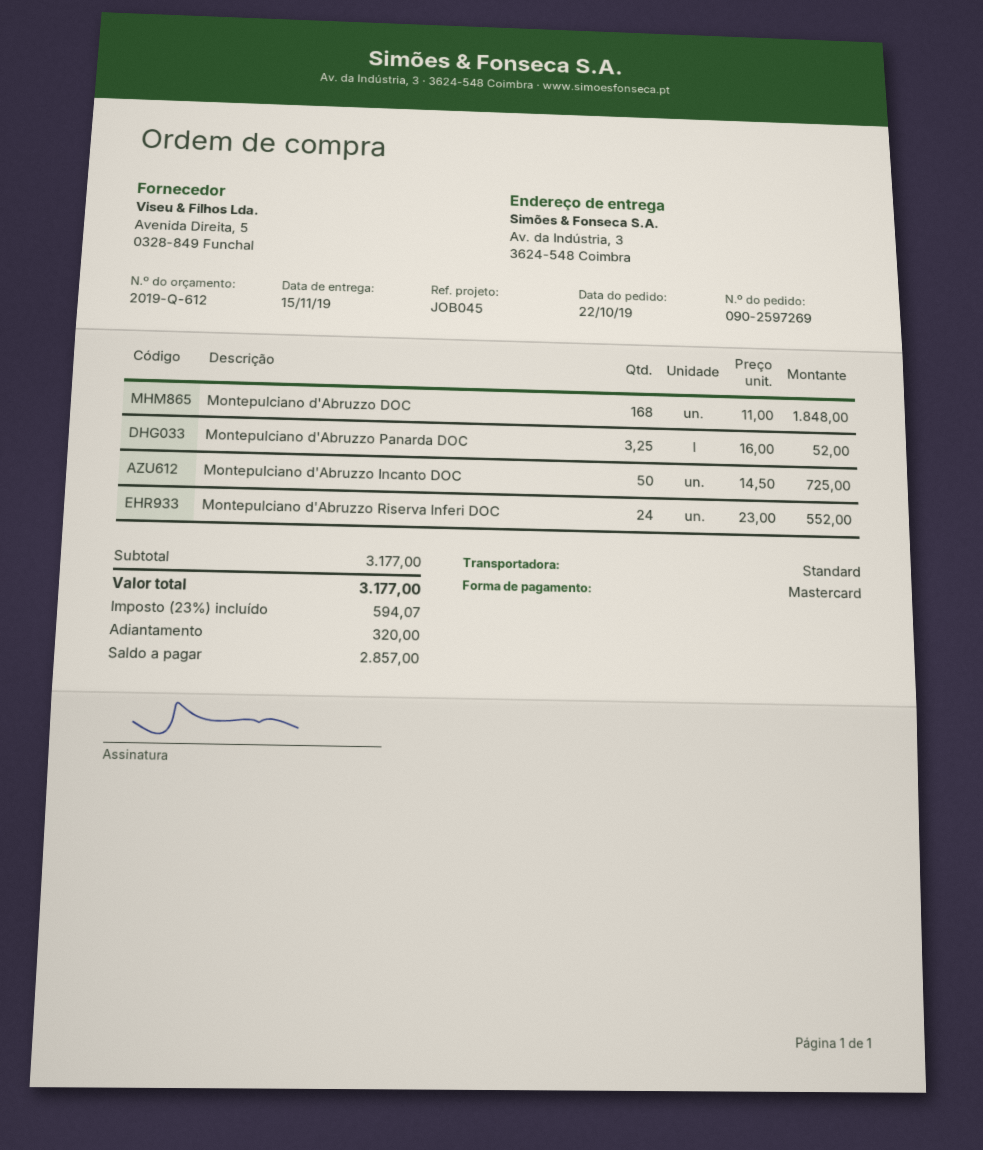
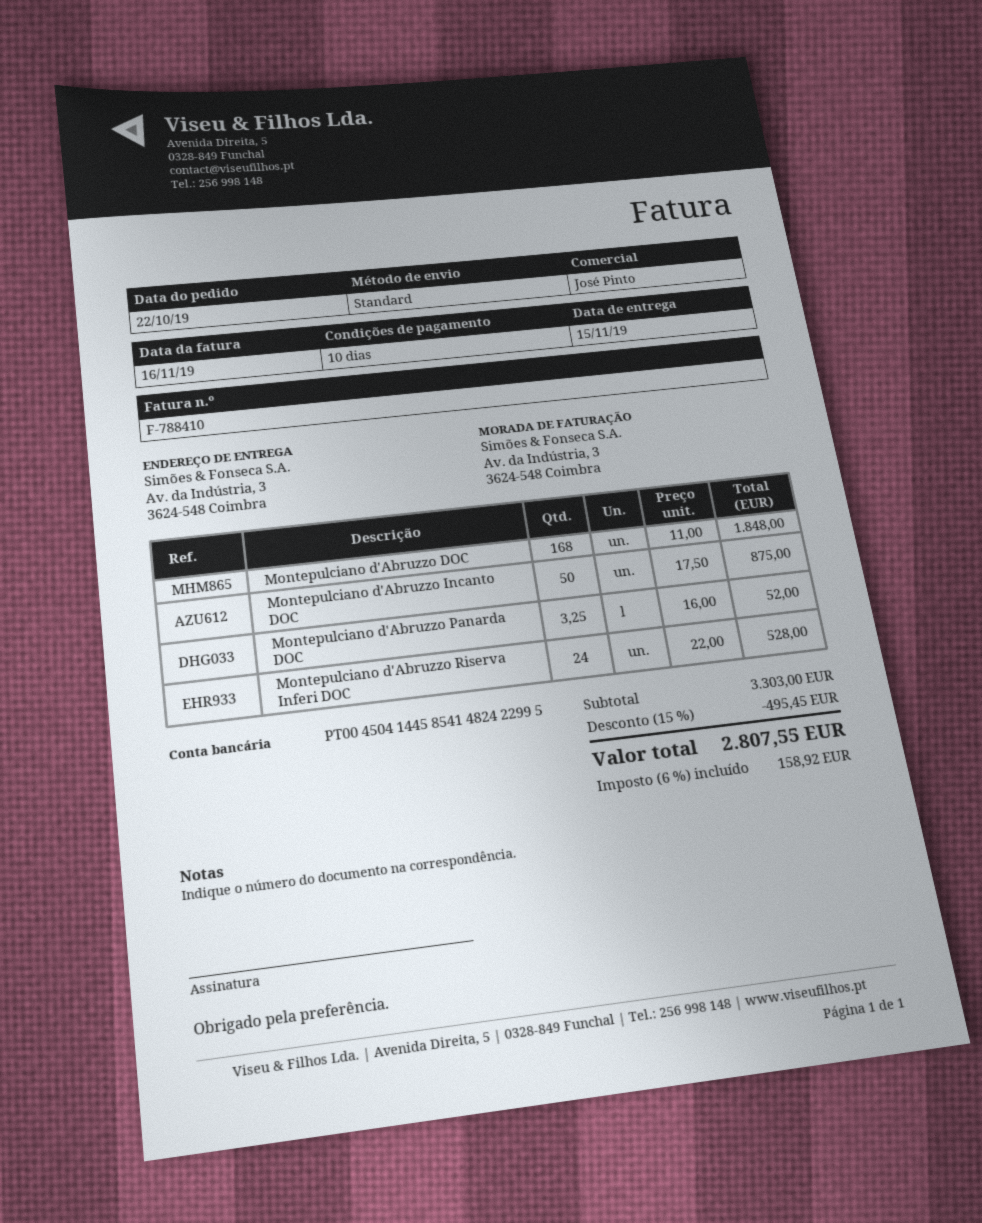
Montepulciano d'Abruzzo Incanto DOC: 50 x 14.50 = 725.00 -> 50 x 17.50 = 875.00
Montepulciano d'Abruzzo Riserva Inferi DOC: 24 x 23.00 = 552.00 -> 24 x 22.00 = 528.00
subtotal: 3177.00 -> 3303.00
discount: none -> 15% = 495.45
tax: 23% = 594.07 -> 6% = 158.92
total: 3177.00 -> 2807.55

